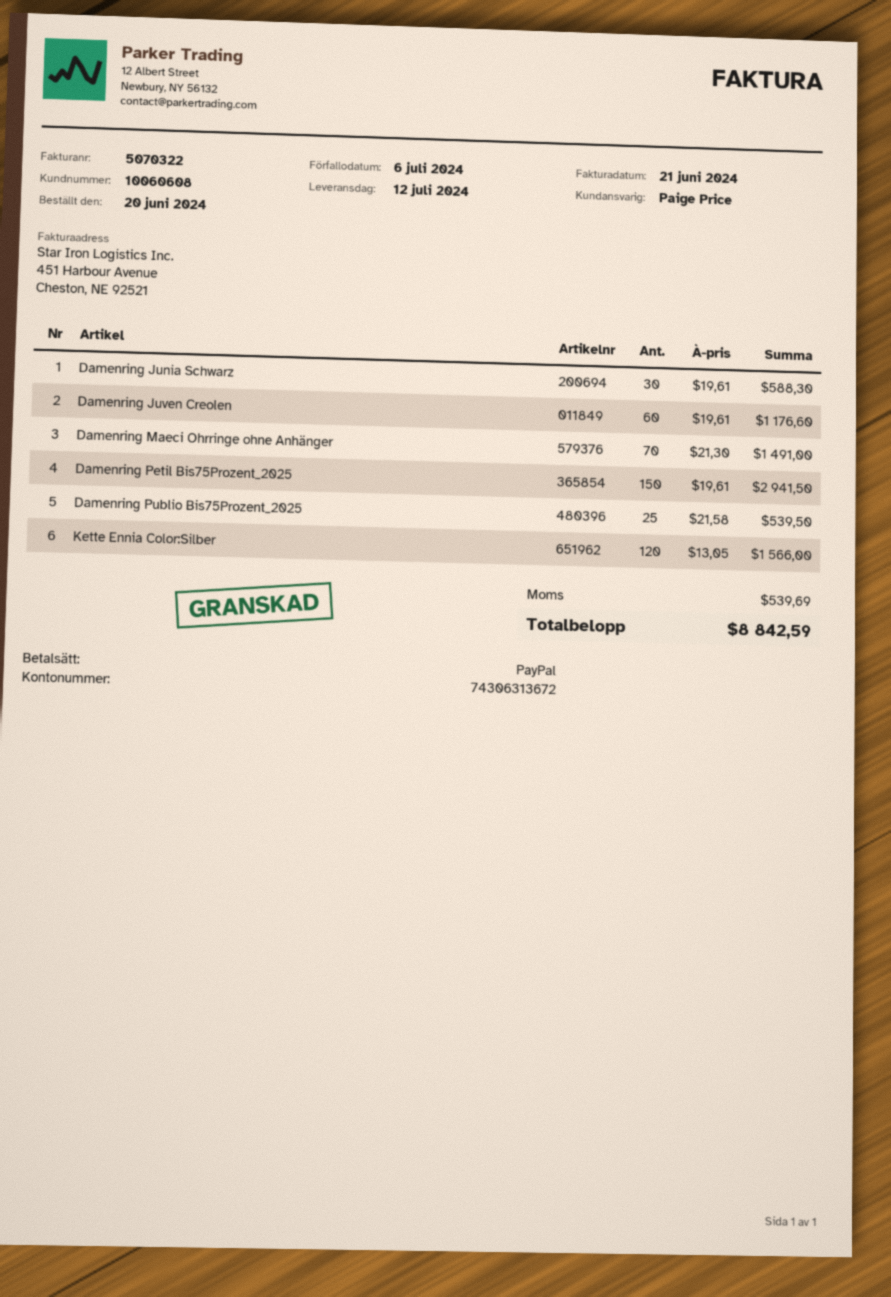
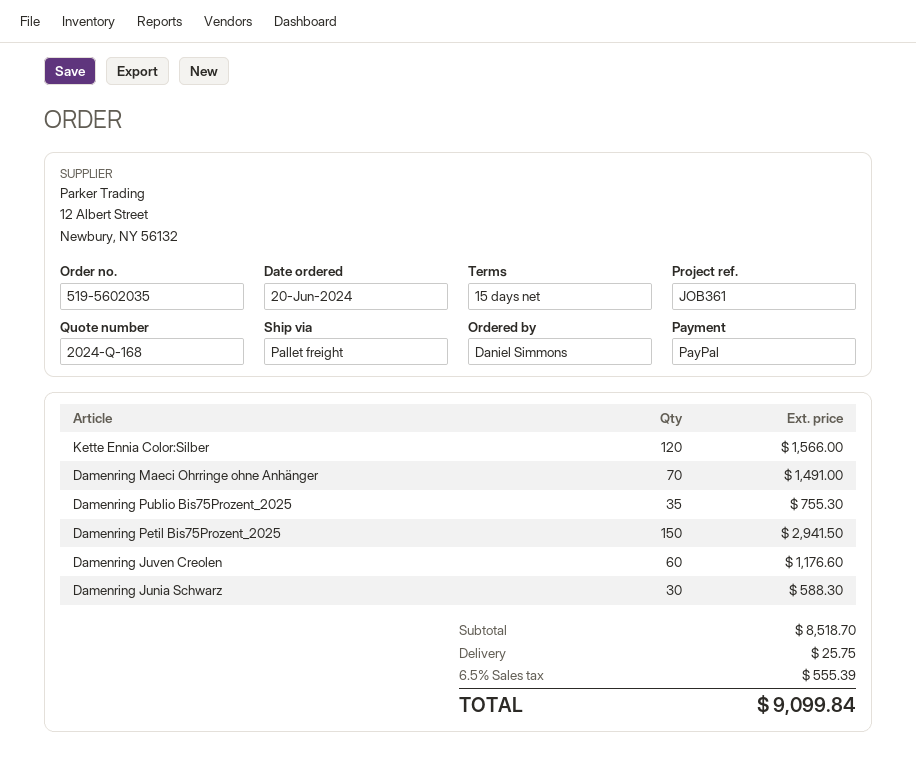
Damenring Publio Bis75Prozent_2025: 25 for 539.50 -> 35 for 755.30
shipping: none -> 25.75
tax: 539.69 -> 555.39
total: 8842.59 -> 9099.84

